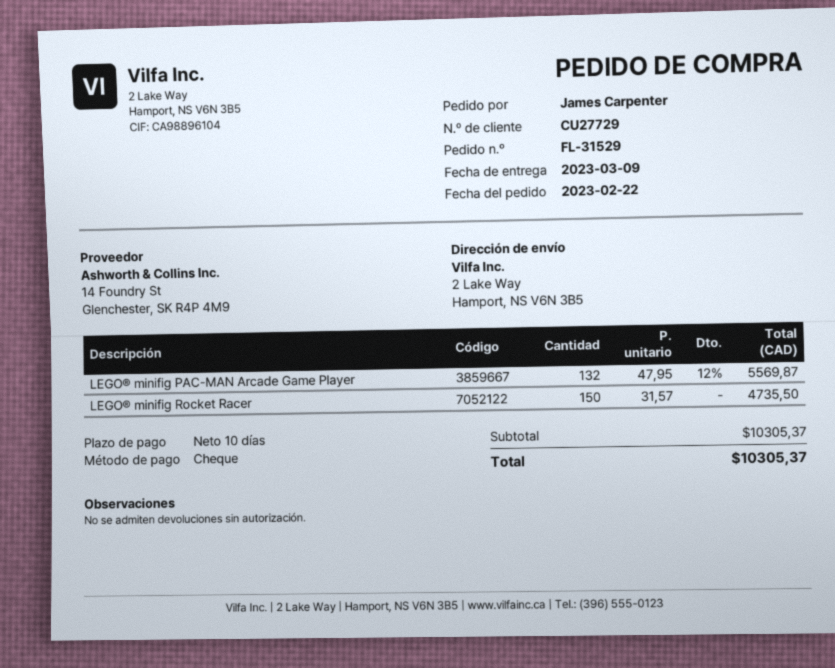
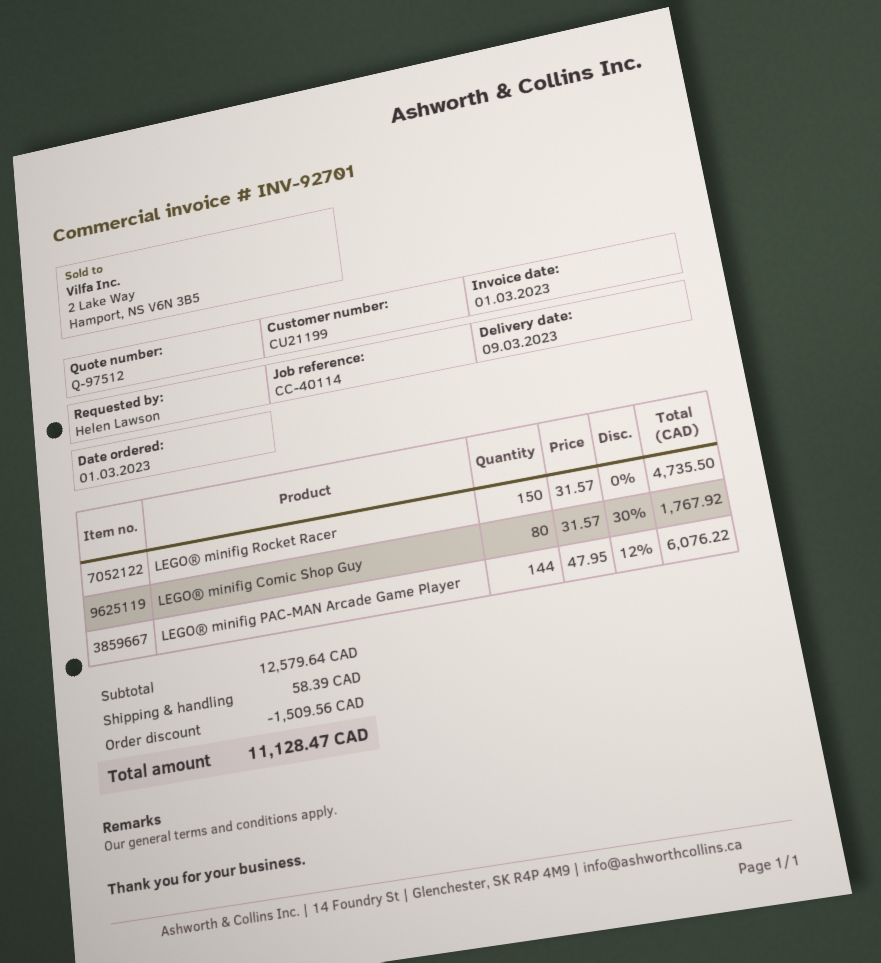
order date: 2023-02-22 -> 2023-03-01
customer number: CU27729 -> CU21199
ordered by: James Carpenter -> Helen Lawson
LEGO® minifig PAC-MAN Arcade Game Player: 132 x 47.95 - 12% = 5569.87 -> 144 x 47.95 - 12% = 6076.22
LEGO® minifig Comic Shop Guy: none -> 80 x 31.57 - 30% = 1767.92
subtotal: 10305.37 -> 12579.64
discount: none -> 1509.56
shipping: none -> 58.39
total: 10305.37 -> 11128.47

